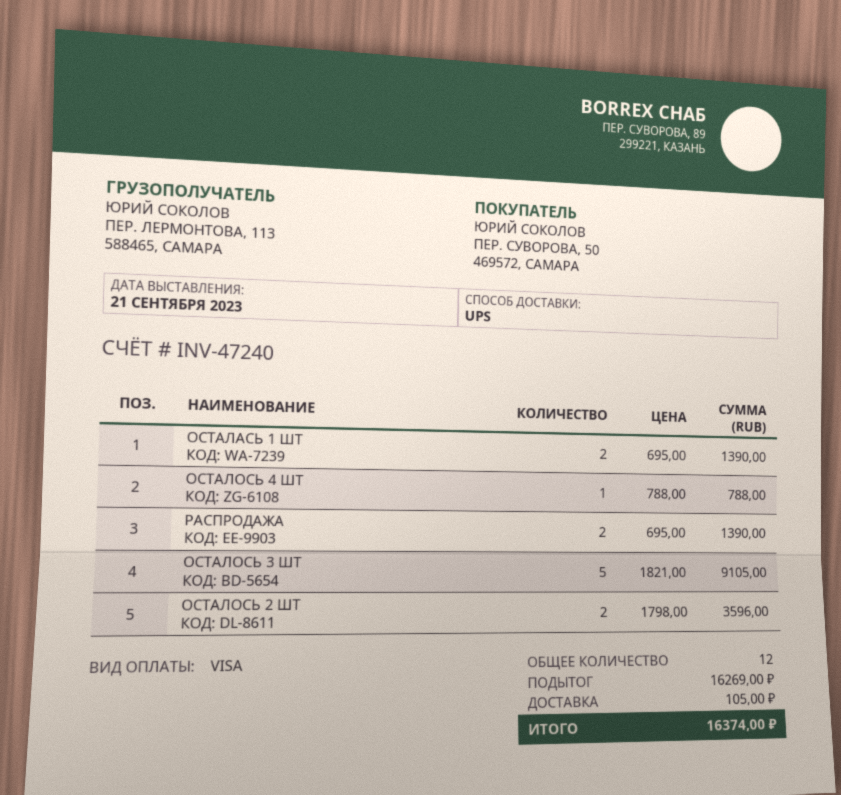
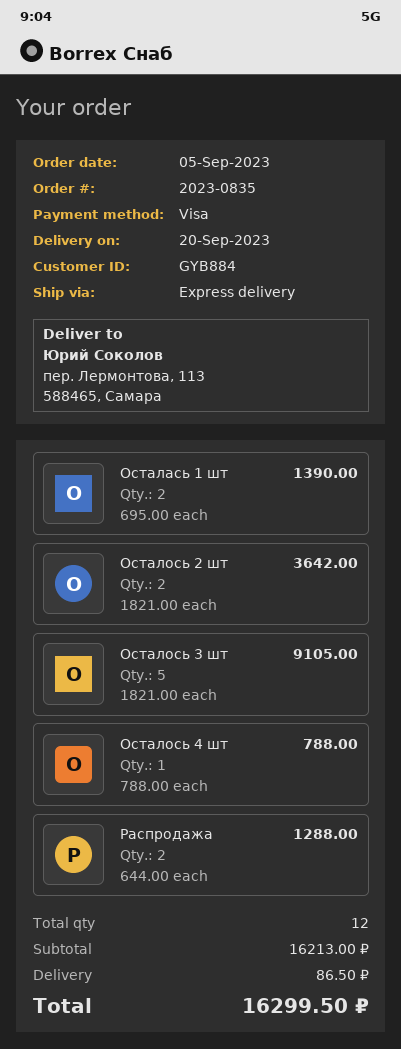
shipping method: UPS -> express
РАСПРОДАЖА: 2 x 695.00 = 1390.00 -> 2 x 644.00 = 1288.00
ОСТАЛОСЬ 2 ШТ: 2 x 1798.00 = 3596.00 -> 2 x 1821.00 = 3642.00
subtotal: 16269.00 -> 16213.00
shipping: 105.00 -> 86.50
total: 16374.00 -> 16299.50

